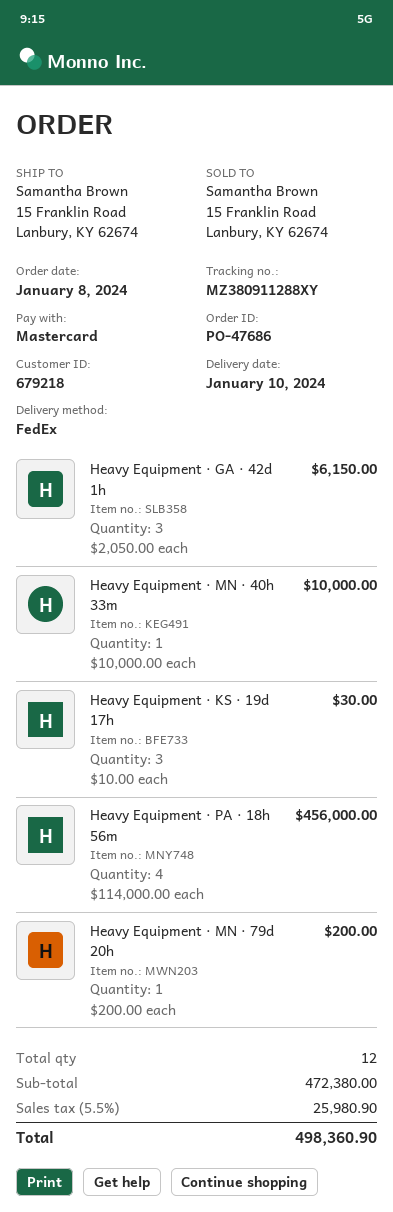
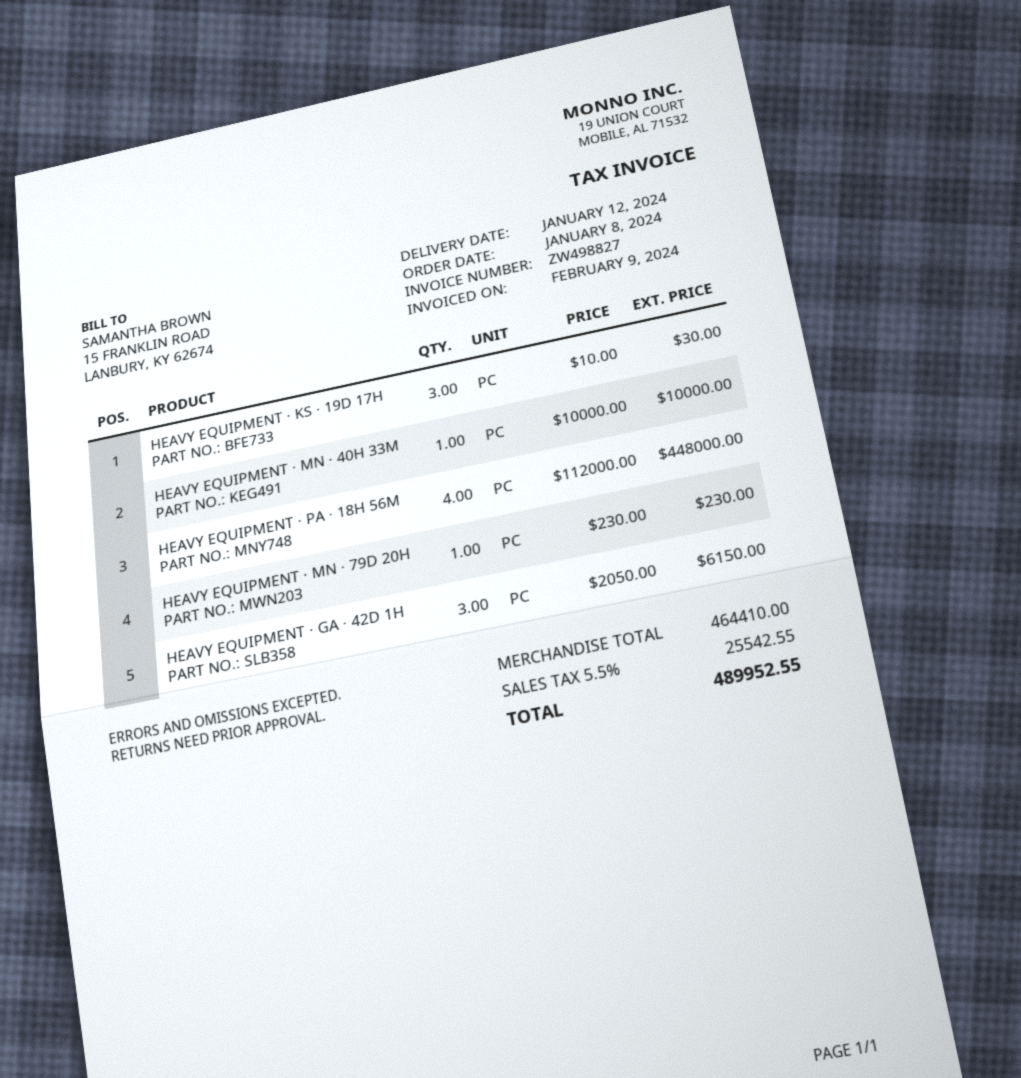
delivery date: 2024-01-10 -> 2024-01-12
Heavy Equipment · PA · 18h 56m: 4 x 114000.00 = 456000.00 -> 4 x 112000.00 = 448000.00
Heavy Equipment · MN · 79d 20h: 1 x 200.00 = 200.00 -> 1 x 230.00 = 230.00
subtotal: 472380.00 -> 464410.00
tax: 5.5% = 25980.90 -> 5.5% = 25542.55
total: 498360.90 -> 489952.55

